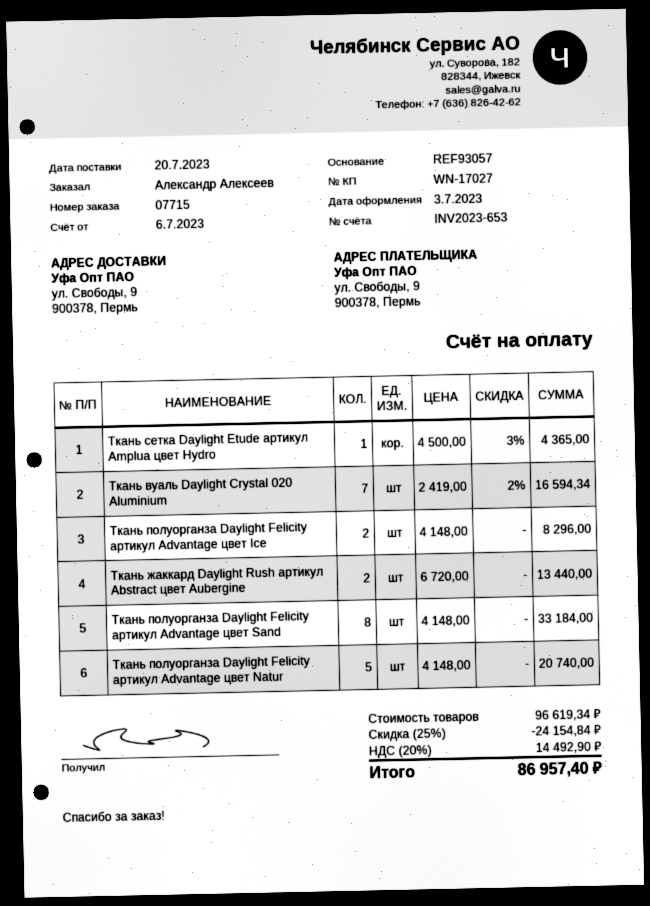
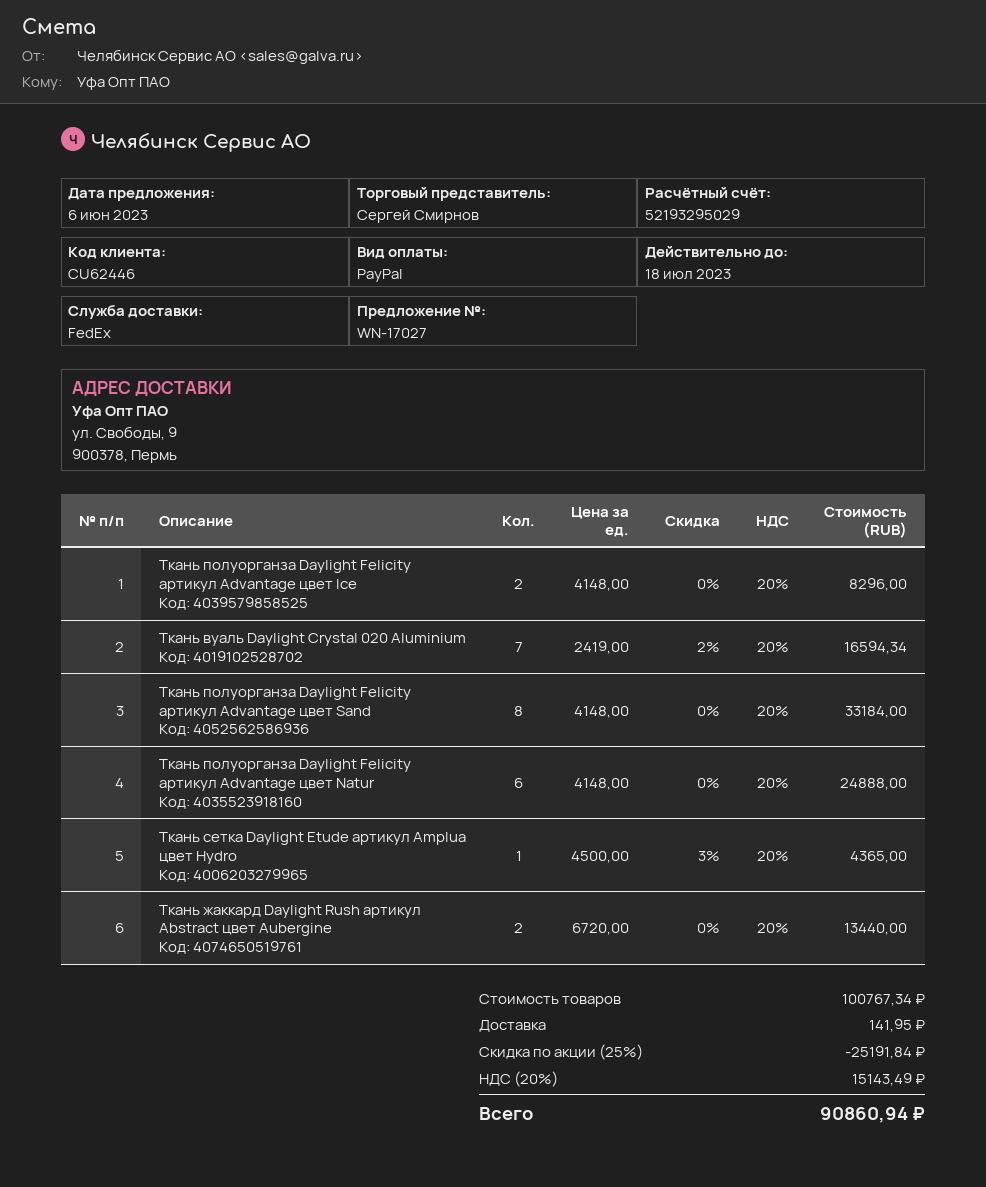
Ткань полуорганза Daylight Felicity артикул Advantage цвет Natur: 5 x 4148.00 = 20740.00 -> 6 x 4148.00 = 24888.00
subtotal: 96619.34 -> 100767.34
discount: 25% = 24154.84 -> 25% = 25191.84
shipping: none -> 141.95
tax: 20% = 14492.90 -> 20% = 15143.49
total: 86957.40 -> 90860.94

